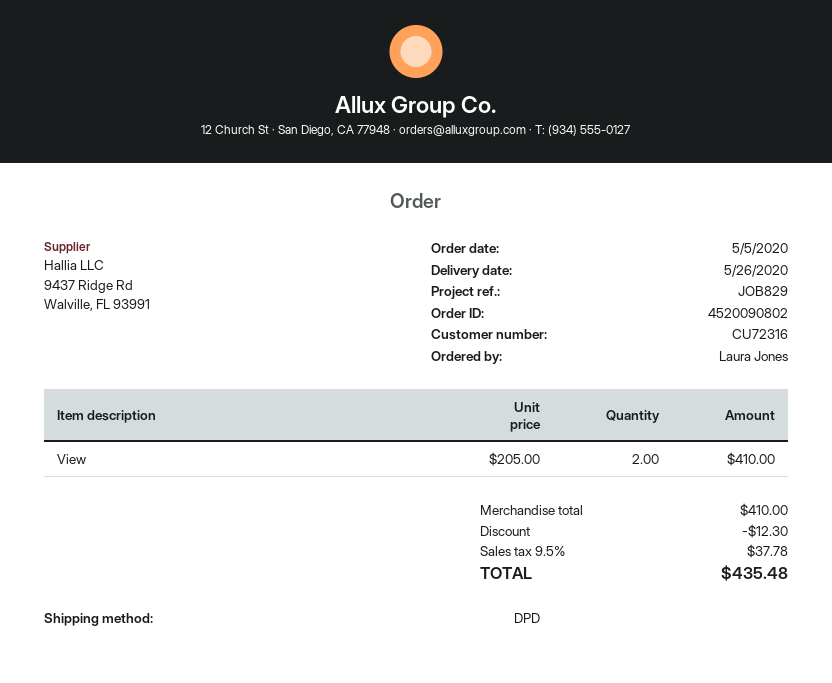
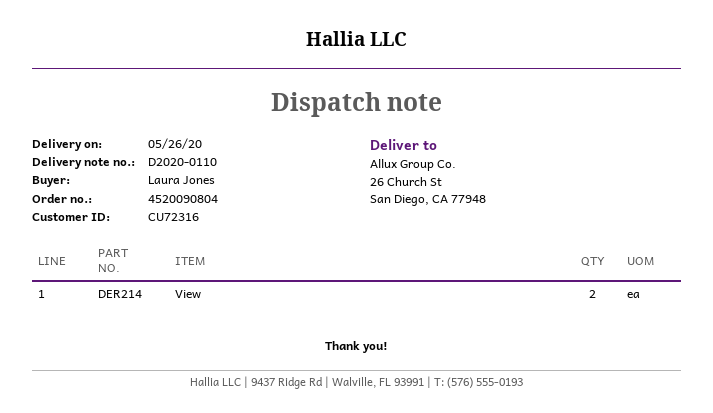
order number: 4520090802 -> 4520090804

